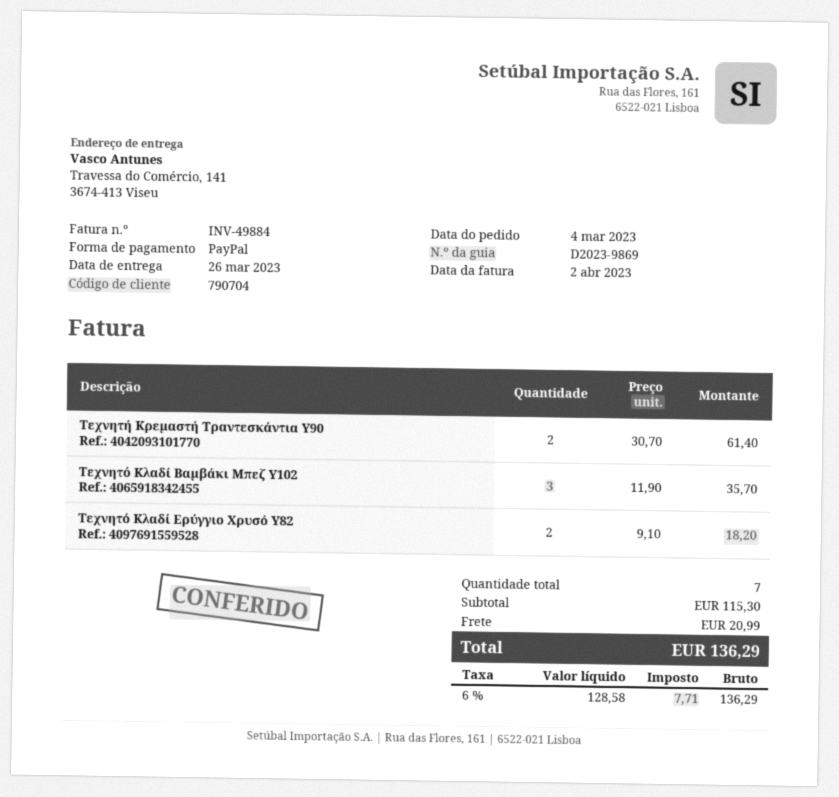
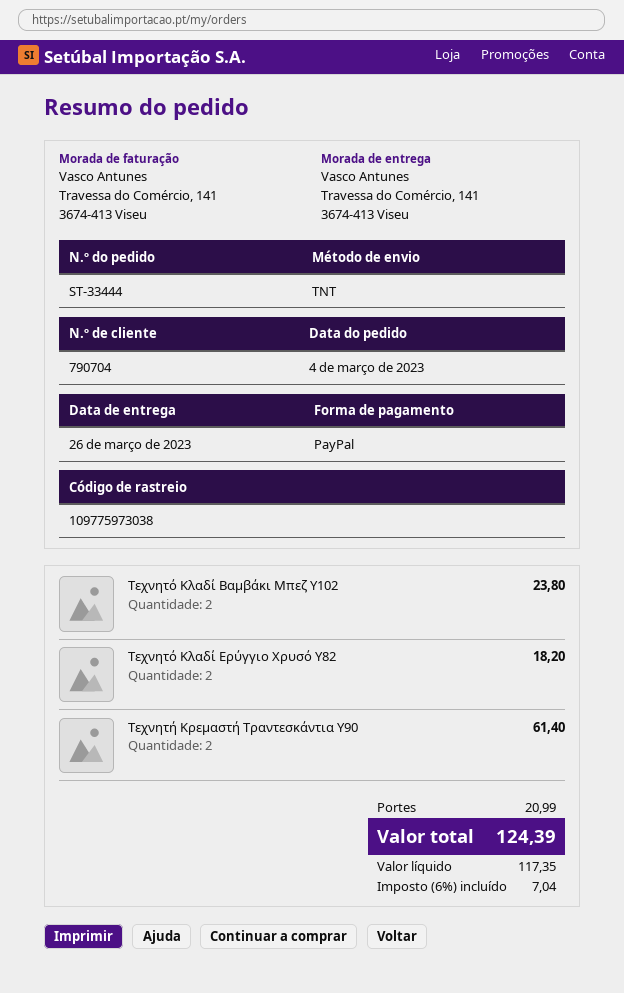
Τεχνητό Κλαδί Βαμβάκι Μπεζ Υ102: 3 for 35.70 -> 2 for 23.80
net: 128.58 -> 117.35
tax: 6% = 7.71 -> 6% = 7.04
total: 136.29 -> 124.39

